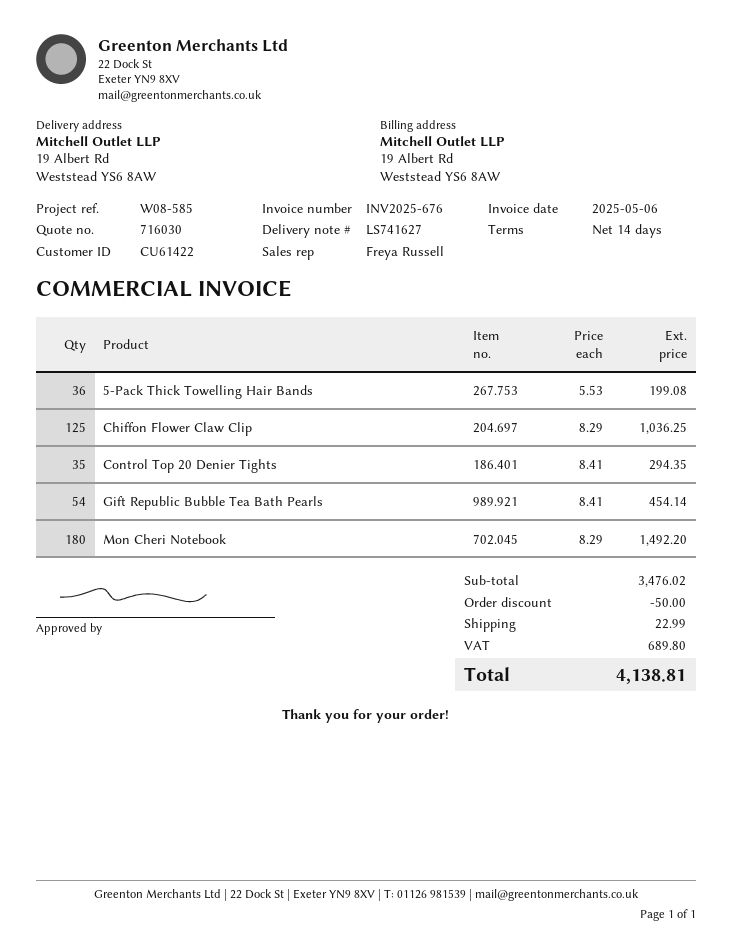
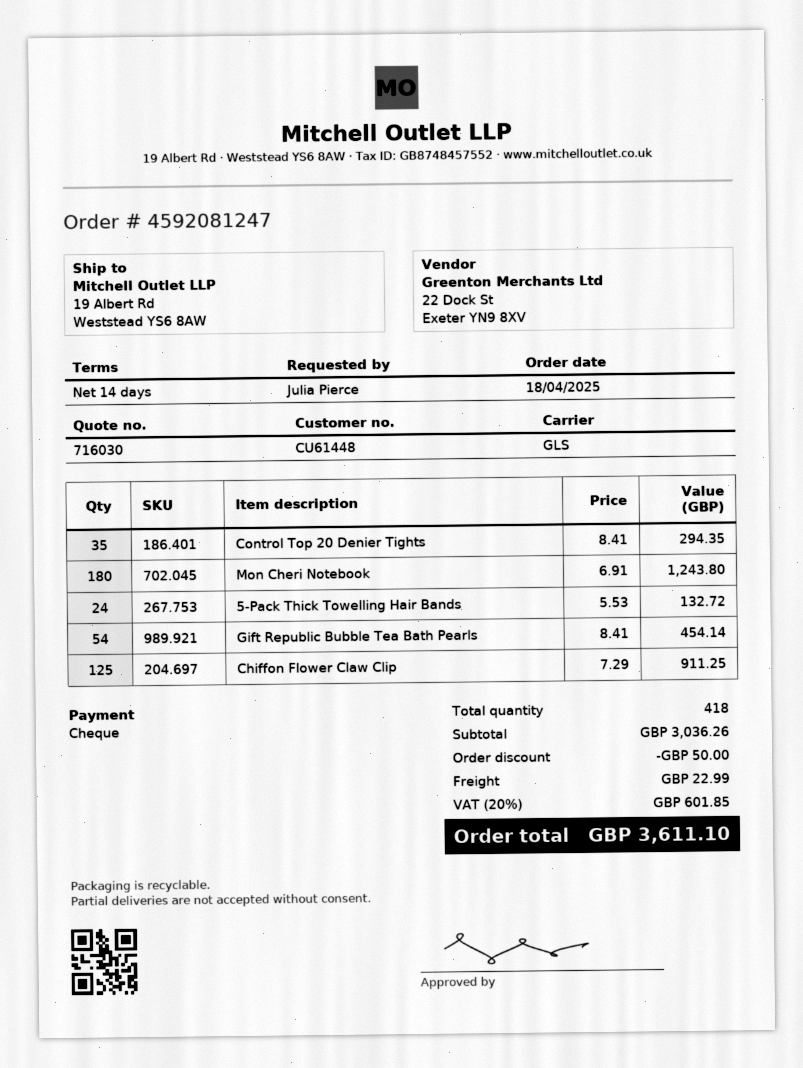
customer number: CU61422 -> CU61448
5-Pack Thick Towelling Hair Bands: 36 x 5.53 = 199.08 -> 24 x 5.53 = 132.72
Chiffon Flower Claw Clip: 125 x 8.29 = 1036.25 -> 125 x 7.29 = 911.25
Mon Cheri Notebook: 180 x 8.29 = 1492.20 -> 180 x 6.91 = 1243.80
subtotal: 3476.02 -> 3036.26
tax: 689.80 -> 601.85
total: 4138.81 -> 3611.10

